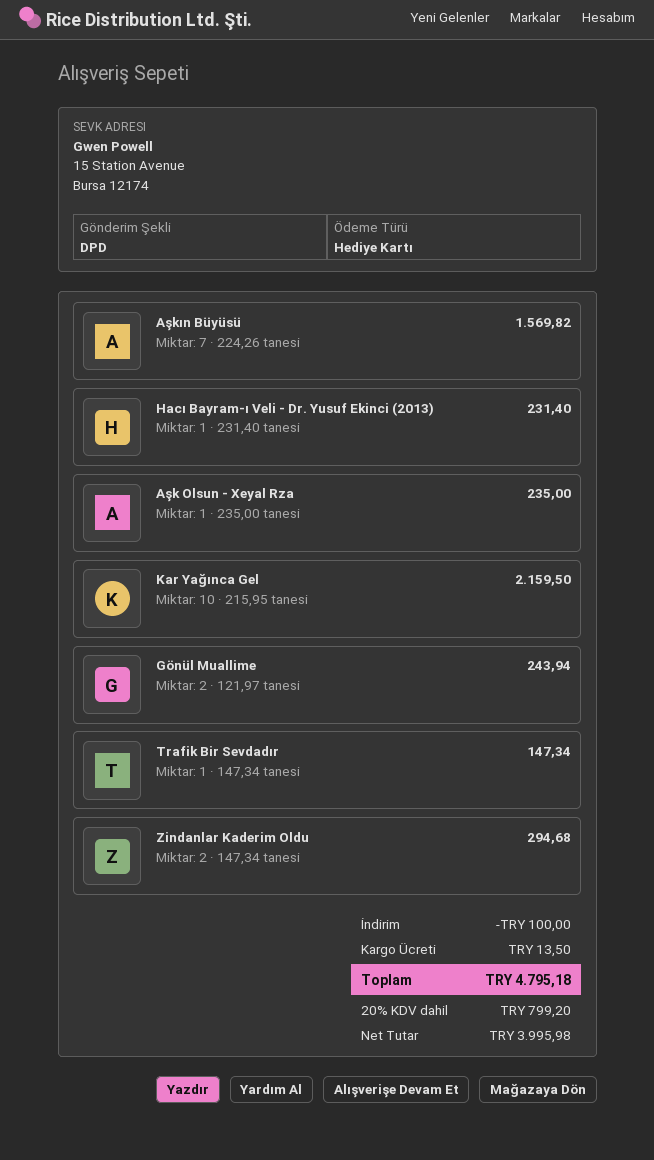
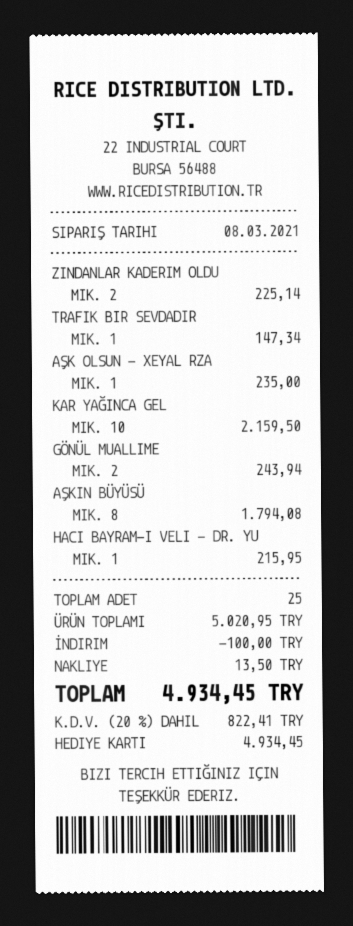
Aşkın Büyüsü: 7 for 1569.82 -> 8 for 1794.08
Hacı Bayram-ı Veli - Dr. Yusuf Ekinci (2013): 1 for 231.40 -> 1 for 215.95
Zindanlar Kaderim Oldu: 2 for 294.68 -> 2 for 225.14
tax: 20% = 799.20 -> 20% = 822.41
total: 4795.18 -> 4934.45

